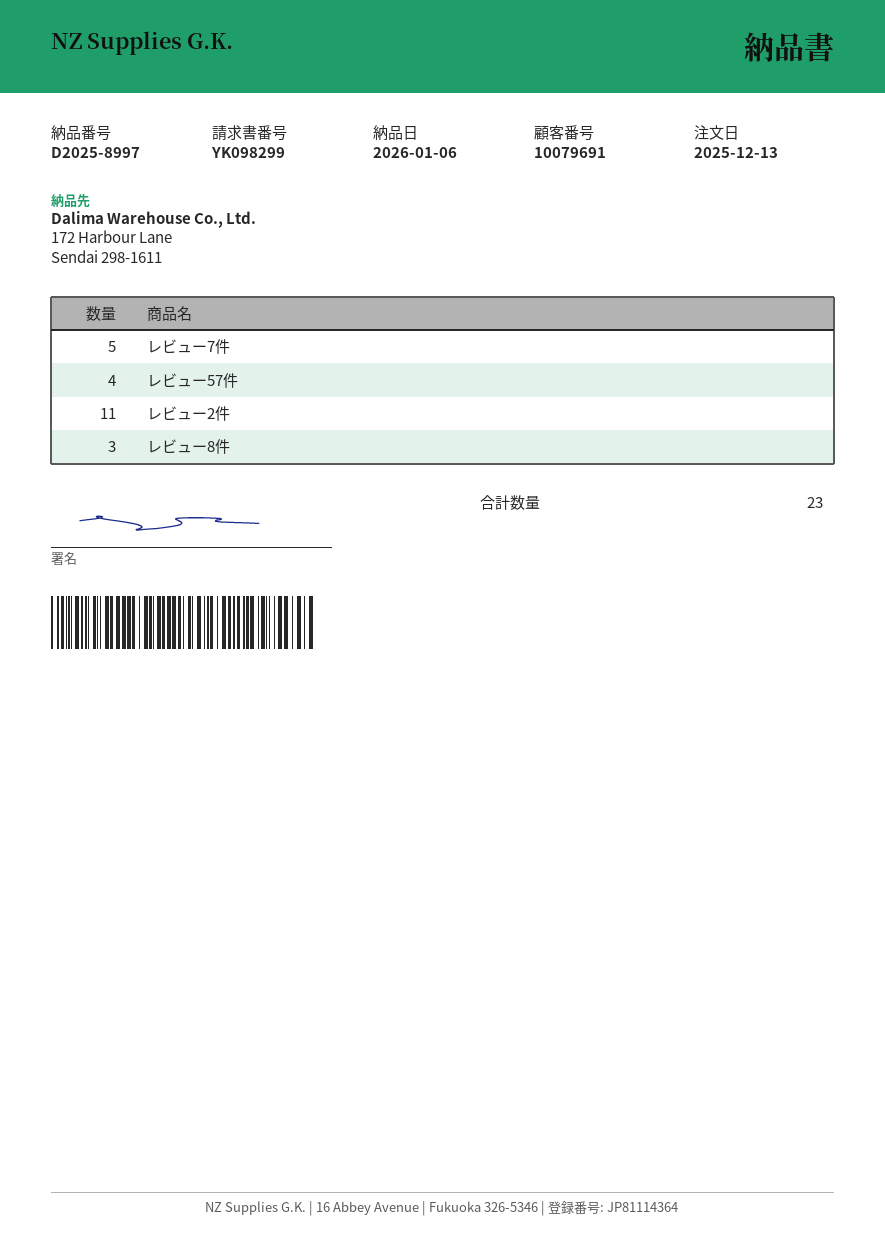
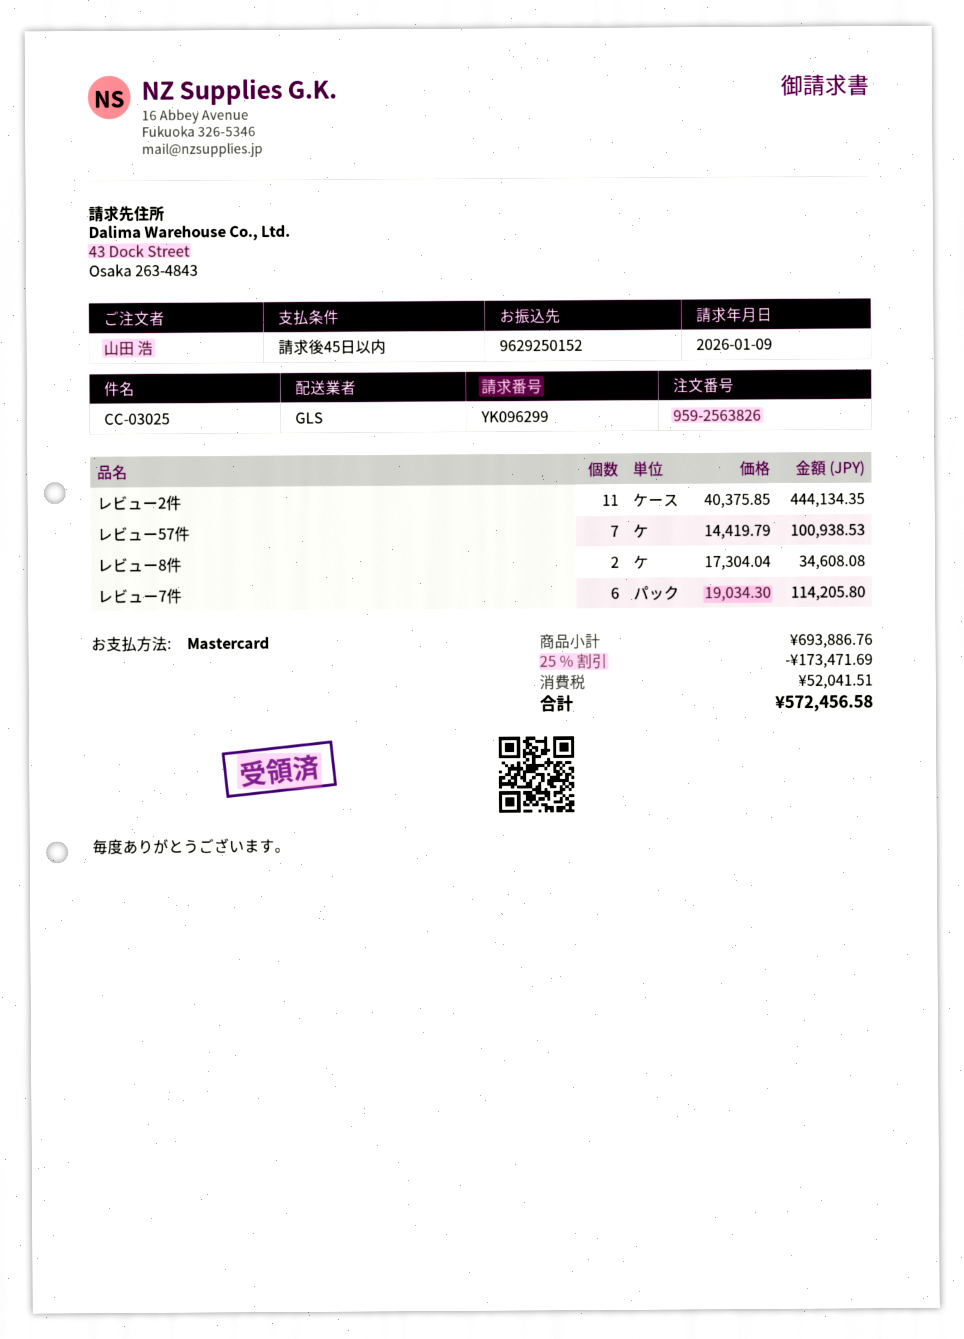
invoice number: YK098299 -> YK096299
レビュー7件: 5 -> 6
レビュー57件: 4 -> 7
レビュー8件: 3 -> 2

